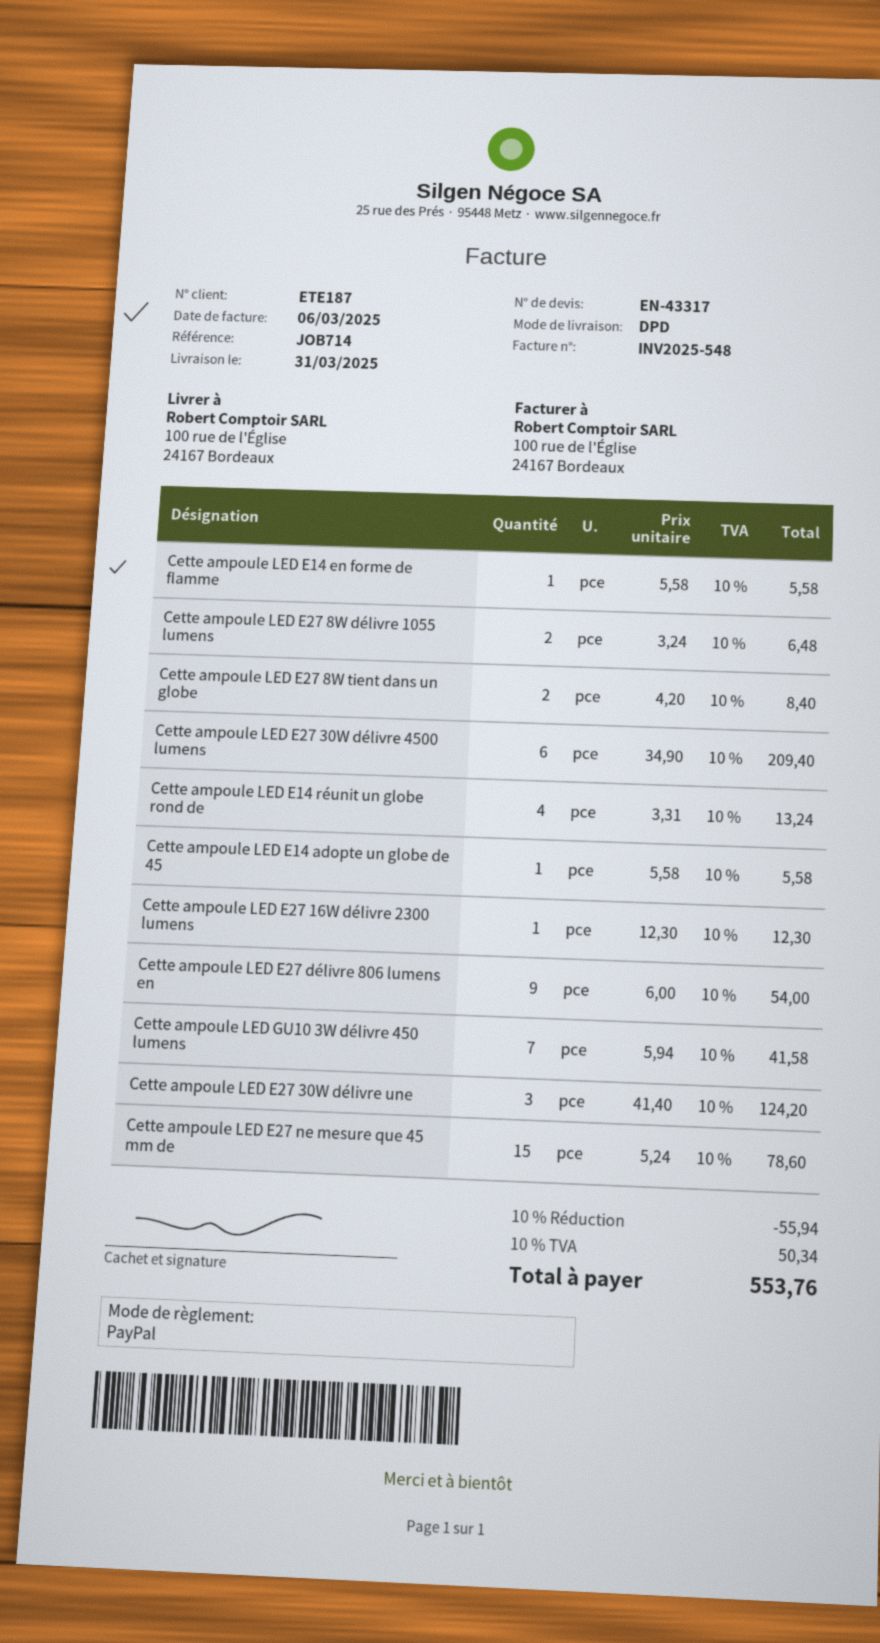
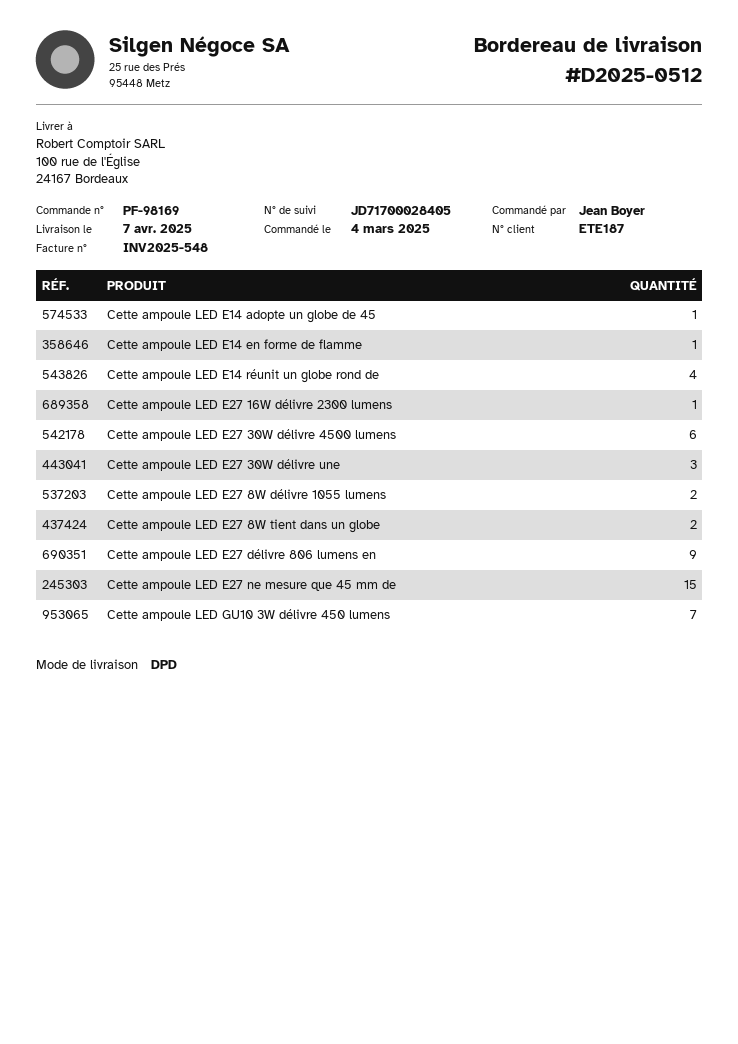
delivery date: 2025-03-31 -> 2025-04-07

